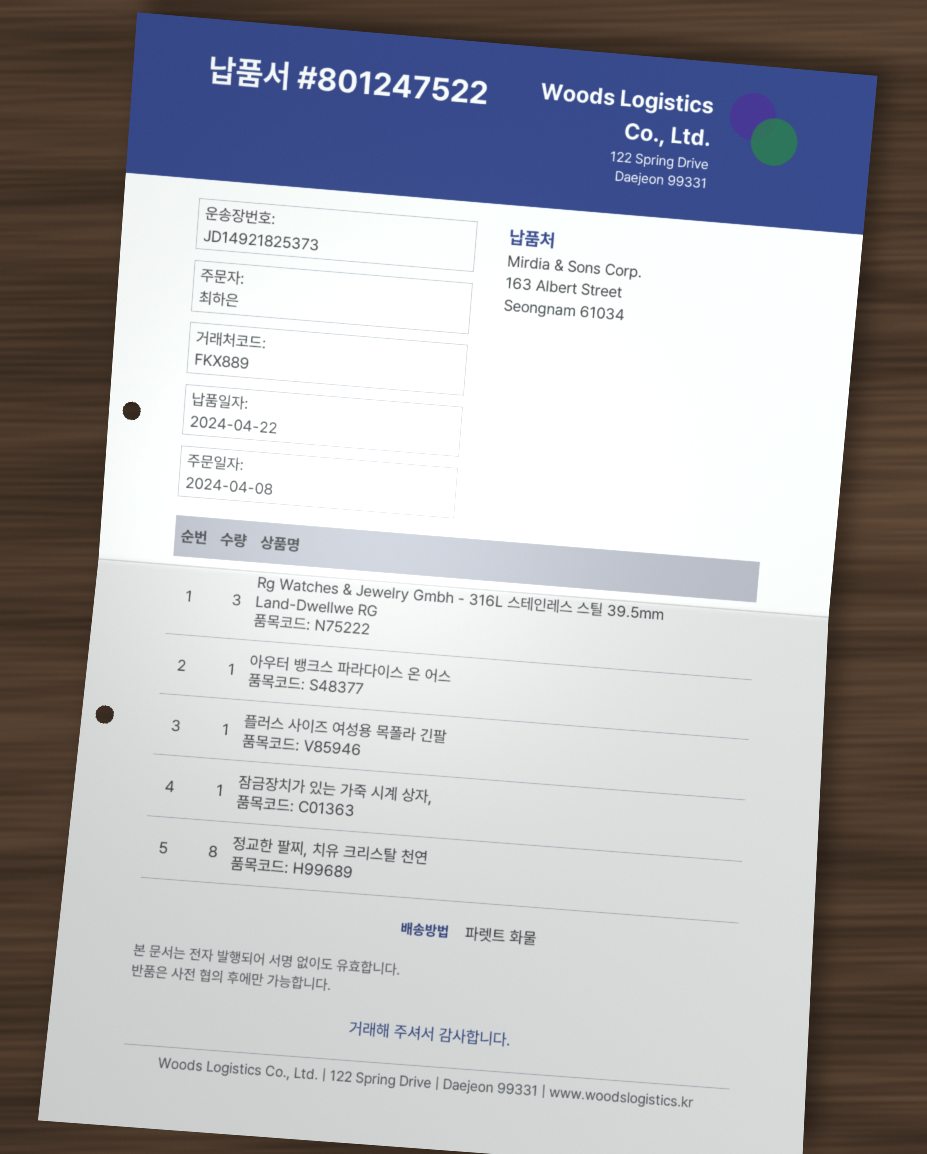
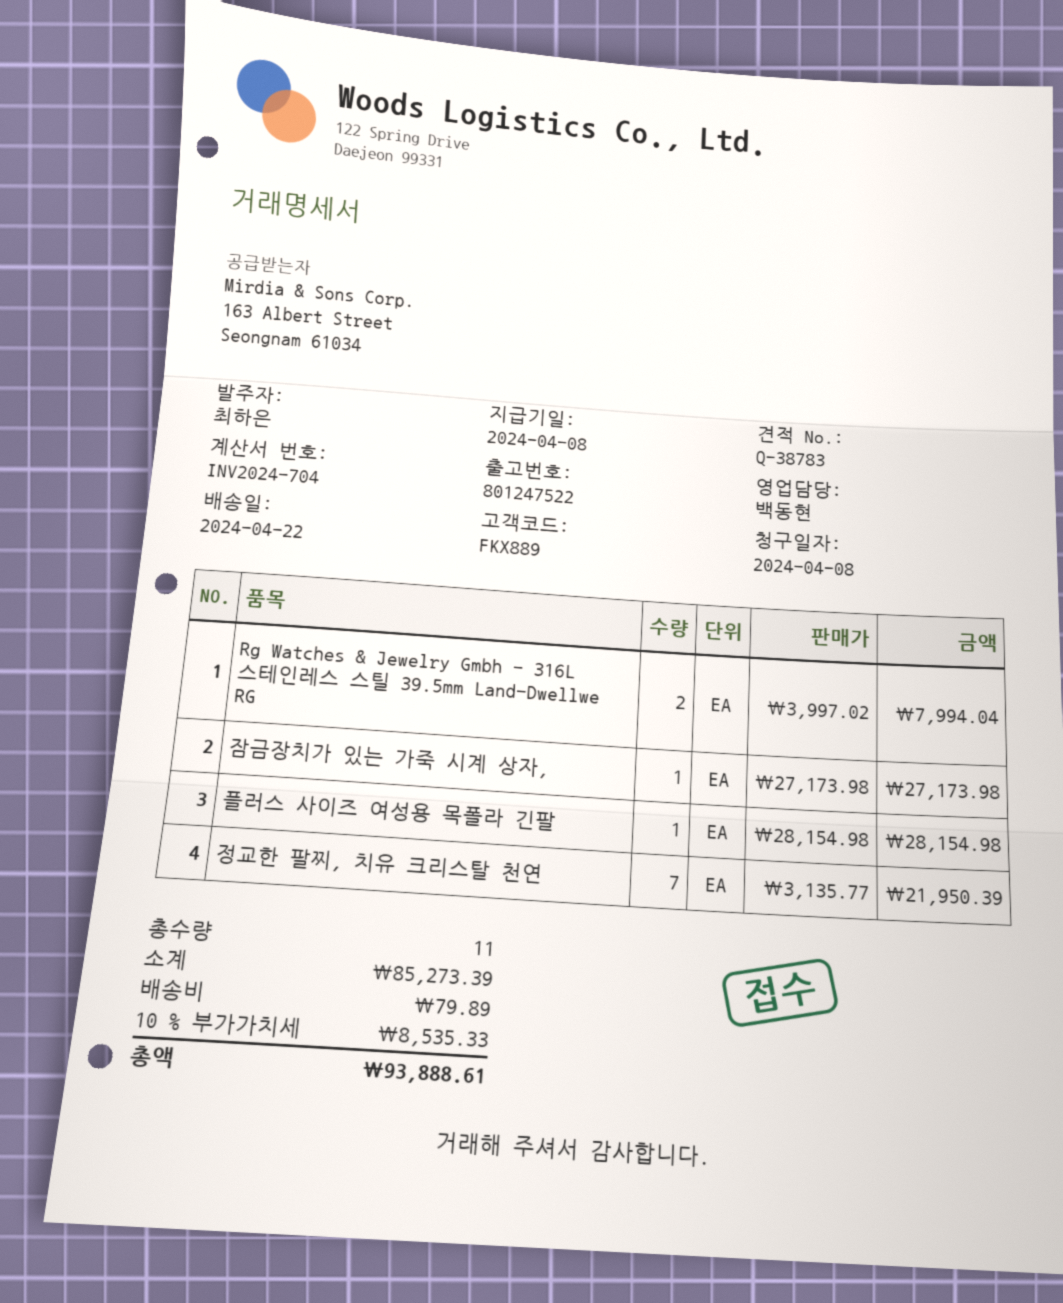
Rg Watches & Jewelry Gmbh - 316L 스테인레스 스틸 39.5mm Land-Dwellwe RG: 3 -> 2
아우터 뱅크스 파라다이스 온 어스: 1 -> none
정교한 팔찌, 치유 크리스탈 천연: 8 -> 7

